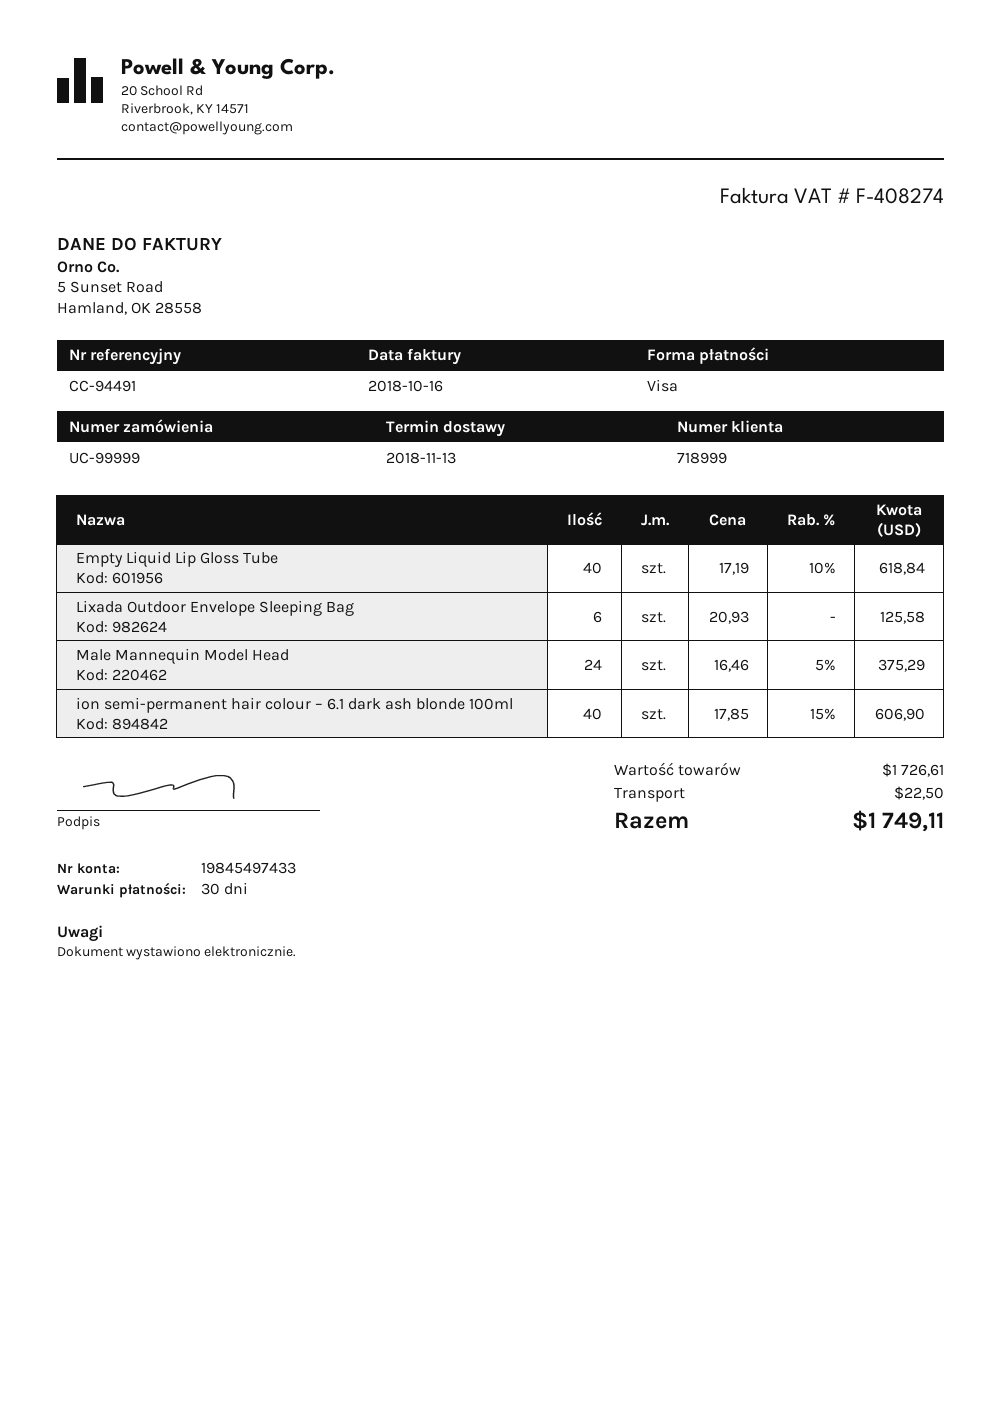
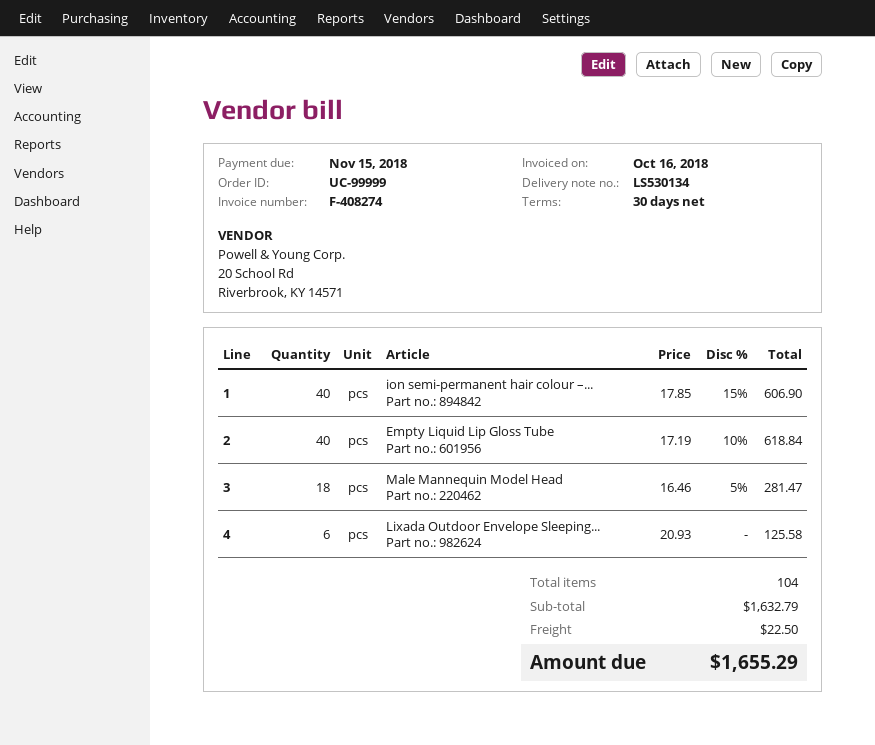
Male Mannequin Model Head: 24 x 16.46 - 5% = 375.29 -> 18 x 16.46 - 5% = 281.47
subtotal: 1726.61 -> 1632.79
total: 1749.11 -> 1655.29

